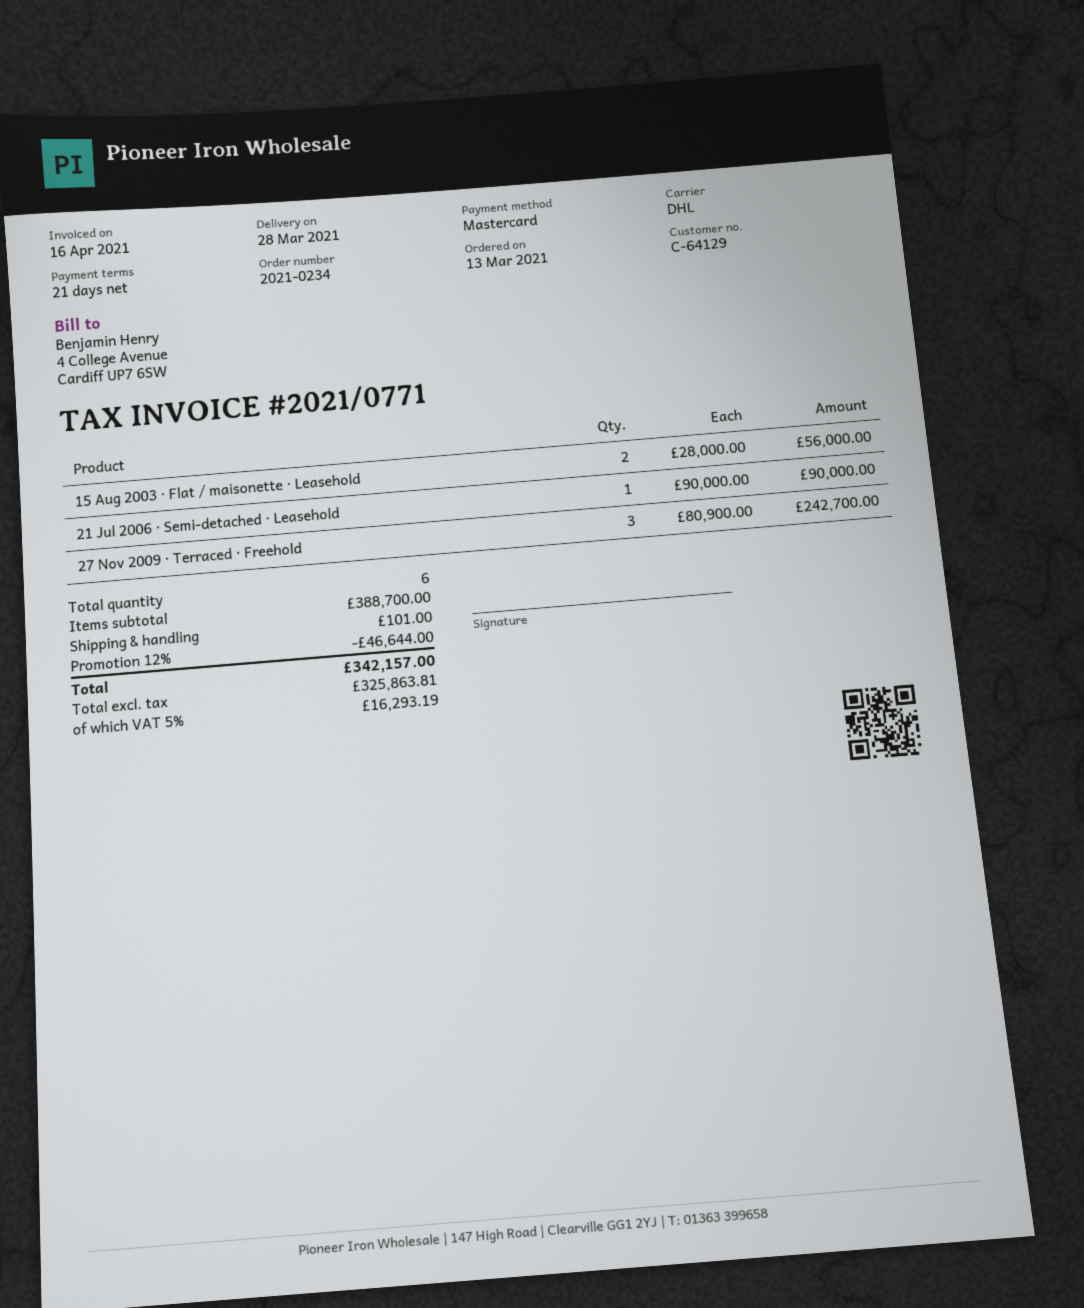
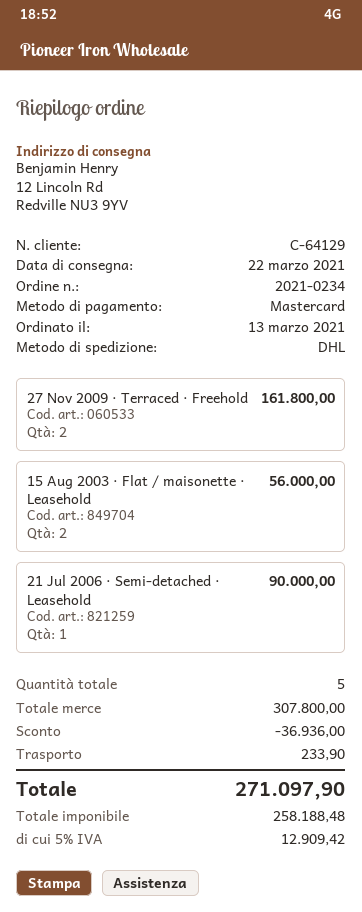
delivery date: 2021-03-28 -> 2021-03-22
27 Nov 2009 · Terraced · Freehold: 3 for 242700.00 -> 2 for 161800.00
total quantity: 6 -> 5
subtotal: 388700.00 -> 307800.00
discount: 46644.00 -> 36936.00
shipping: 101.00 -> 233.90
net: 325863.81 -> 258188.48
tax: 5% = 16293.19 -> 5% = 12909.42
total: 342157.00 -> 271097.90

